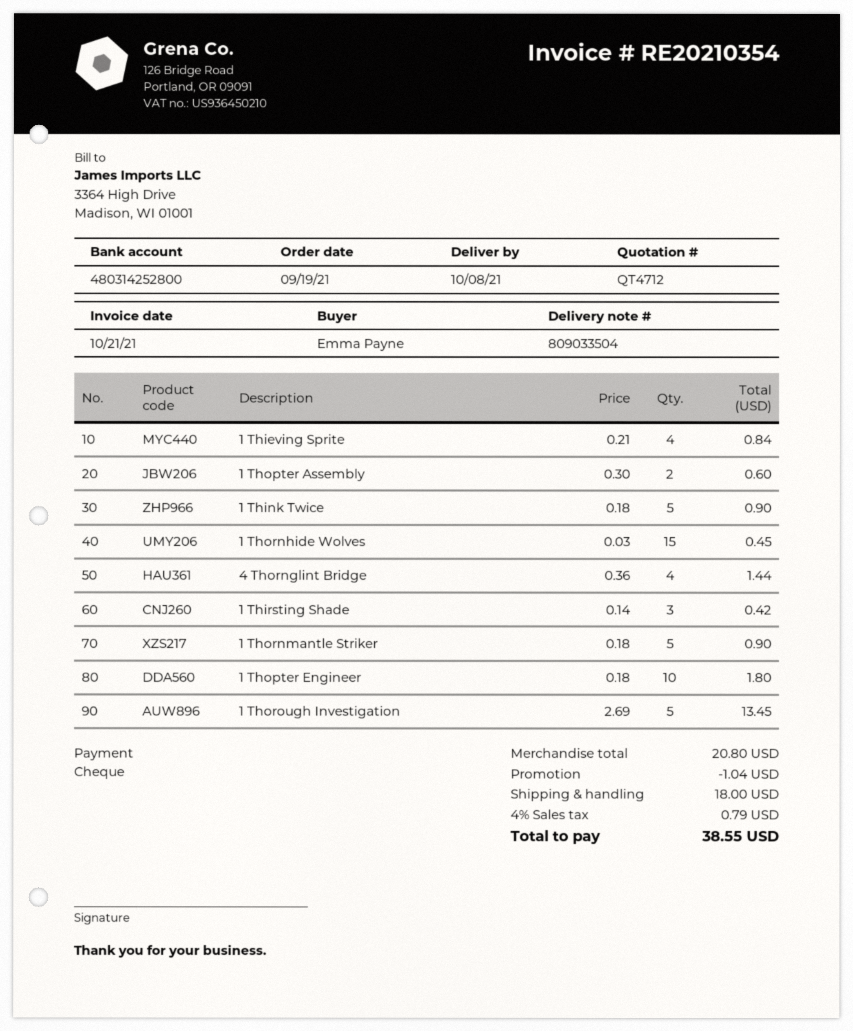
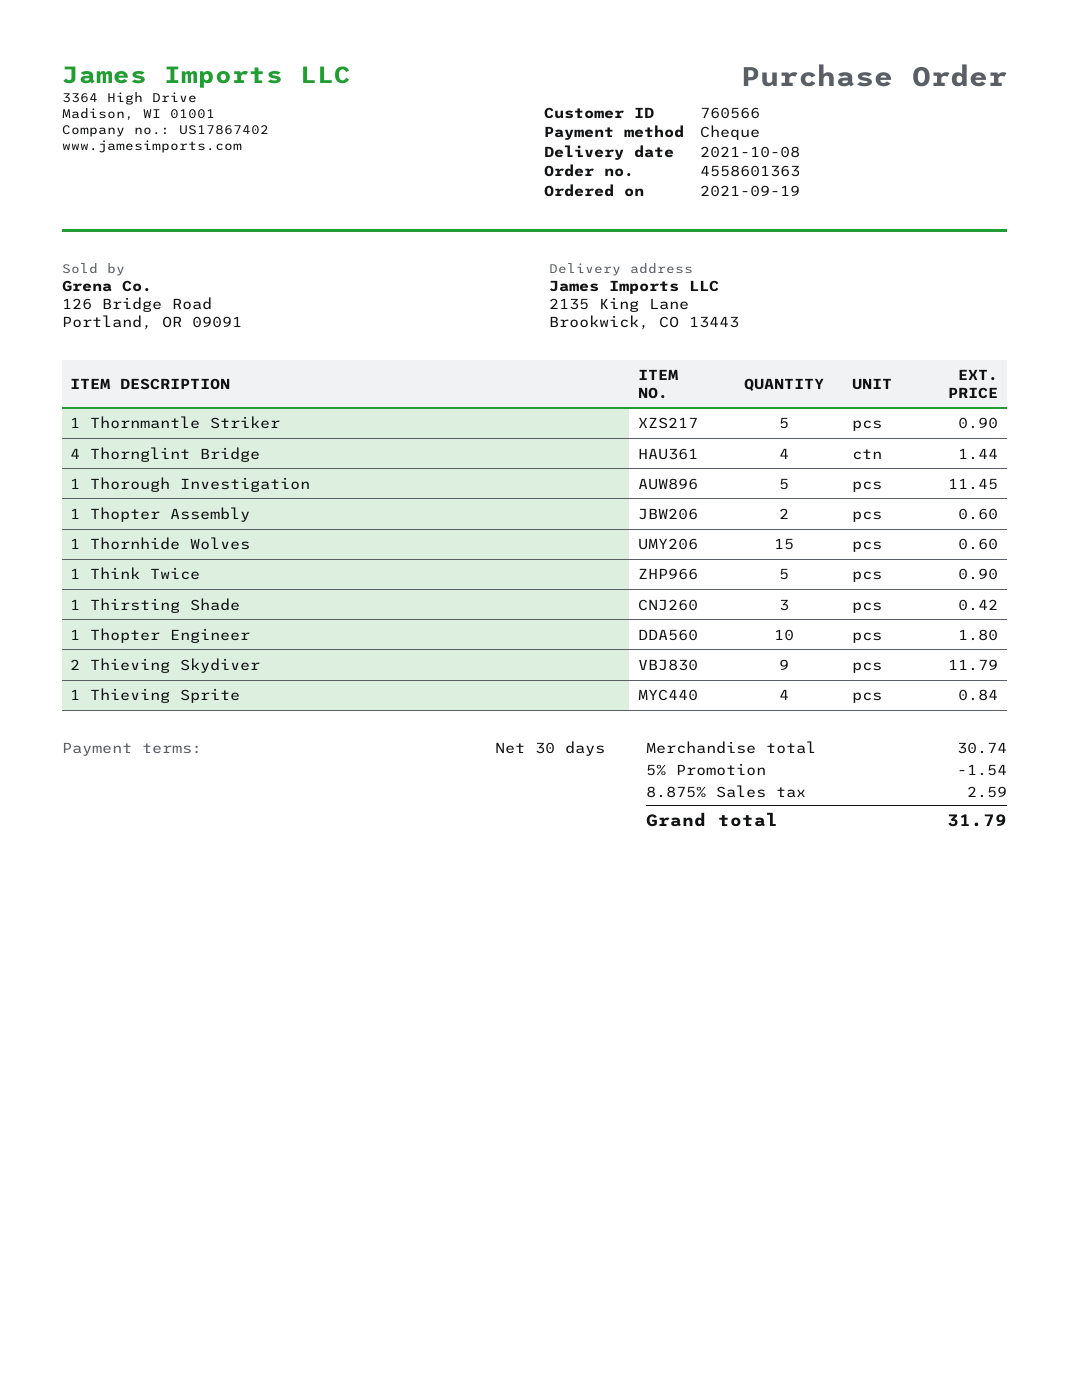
1 Thornhide Wolves: 15 for 0.45 -> 15 for 0.60
1 Thorough Investigation: 5 for 13.45 -> 5 for 11.45
2 Thieving Skydiver: none -> 9 for 11.79
subtotal: 20.80 -> 30.74
discount: 1.04 -> 1.54
shipping: 18.00 -> none
tax: 4% = 0.79 -> 8.875% = 2.59
total: 38.55 -> 31.79

